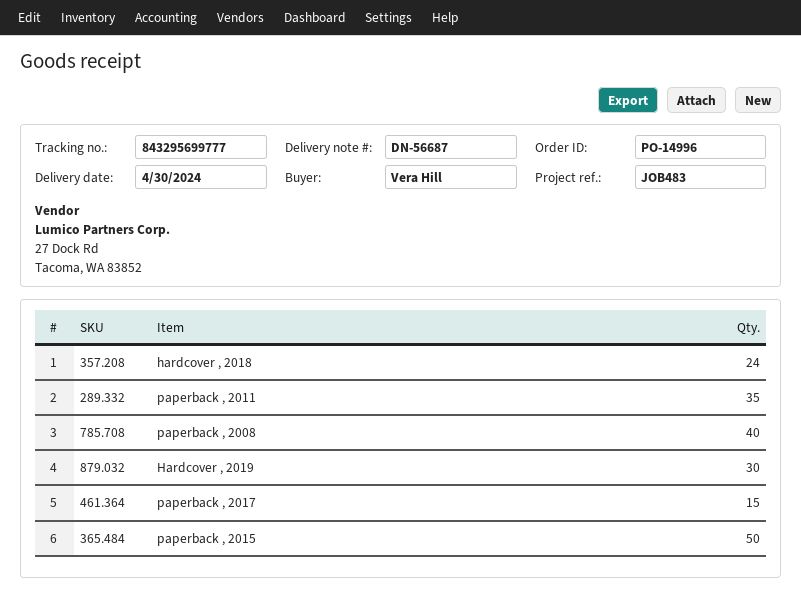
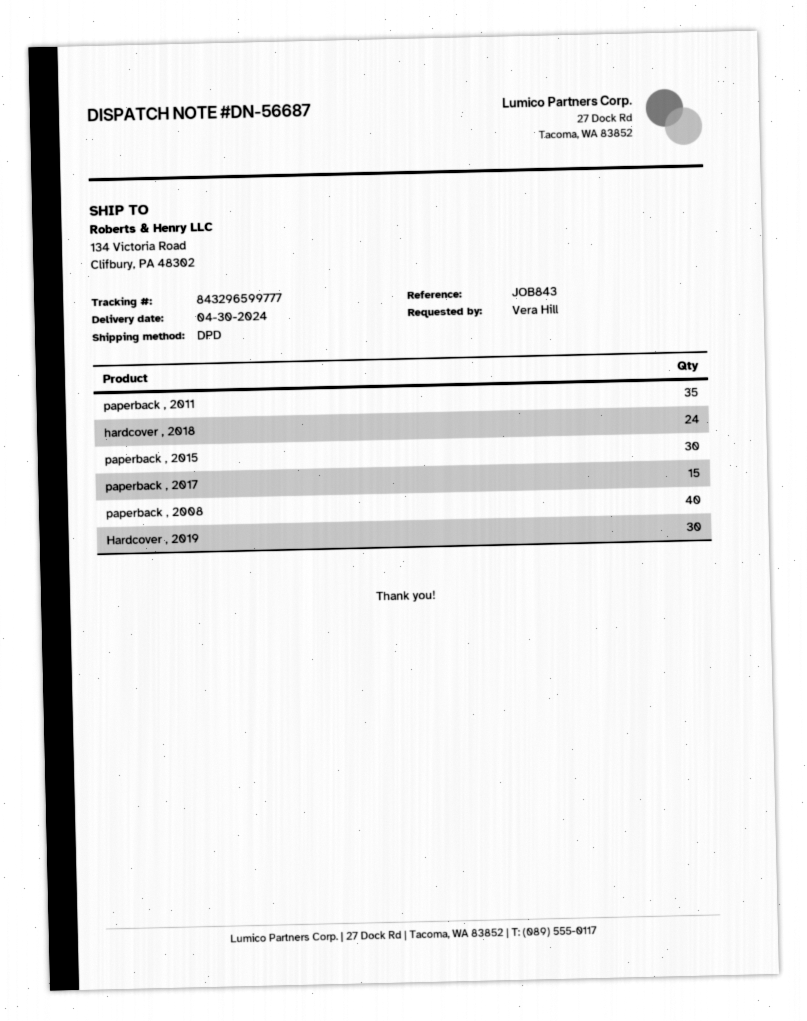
reference: JOB483 -> JOB843
tracking number: 843295699777 -> 843296599777
paperback , 2015: 50 -> 30

